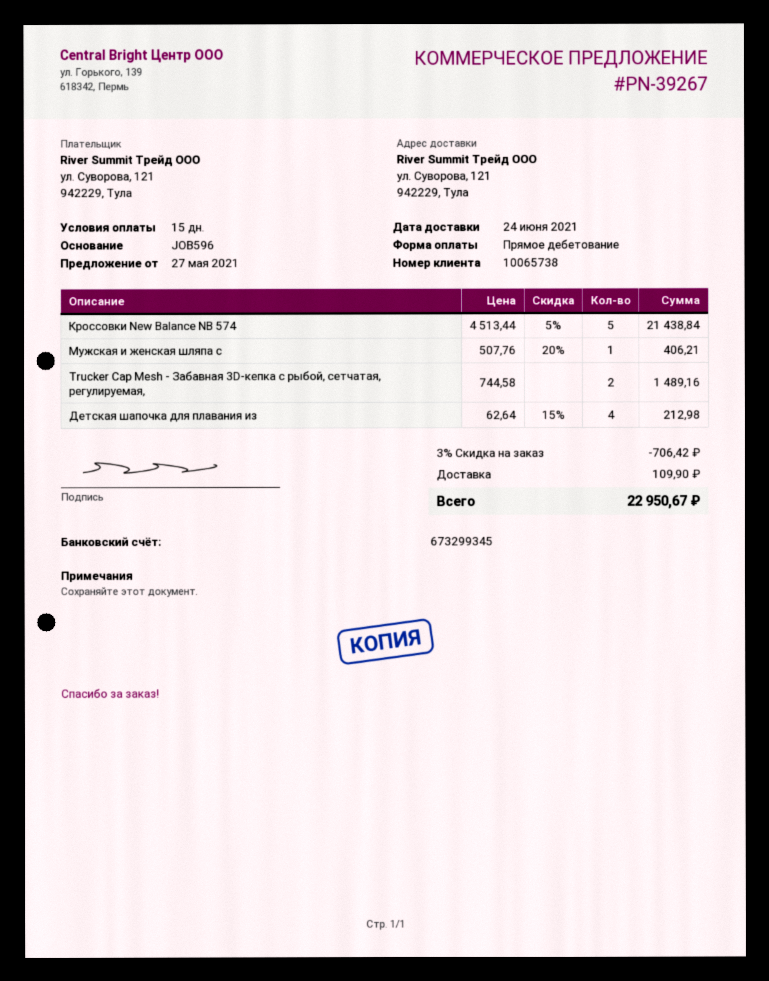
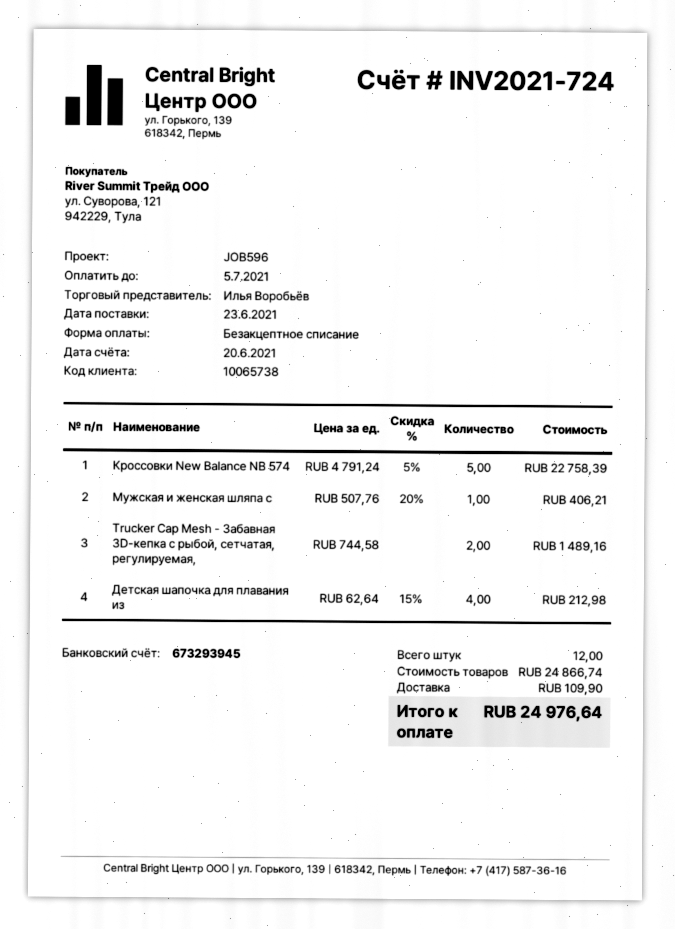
delivery date: 2021-06-24 -> 2021-06-23
bank account: 673299345 -> 673293945
Кроссовки New Balance NB 574: 5 x 4513.44 - 5% = 21438.84 -> 5 x 4791.24 - 5% = 22758.39
discount: 3% = 706.42 -> none
total: 22950.67 -> 24976.64

